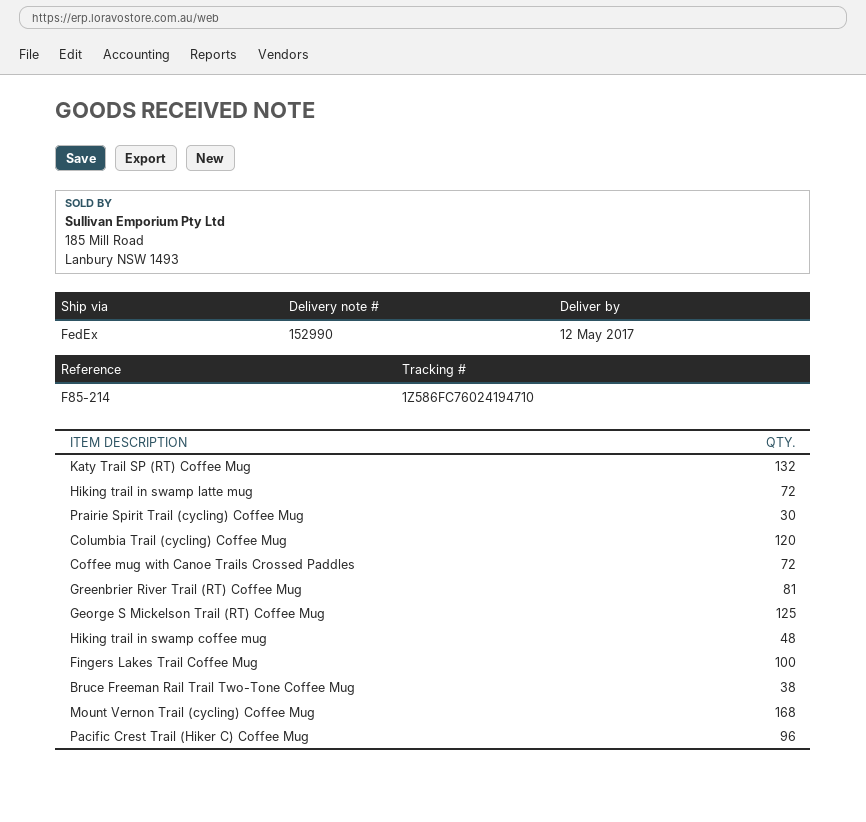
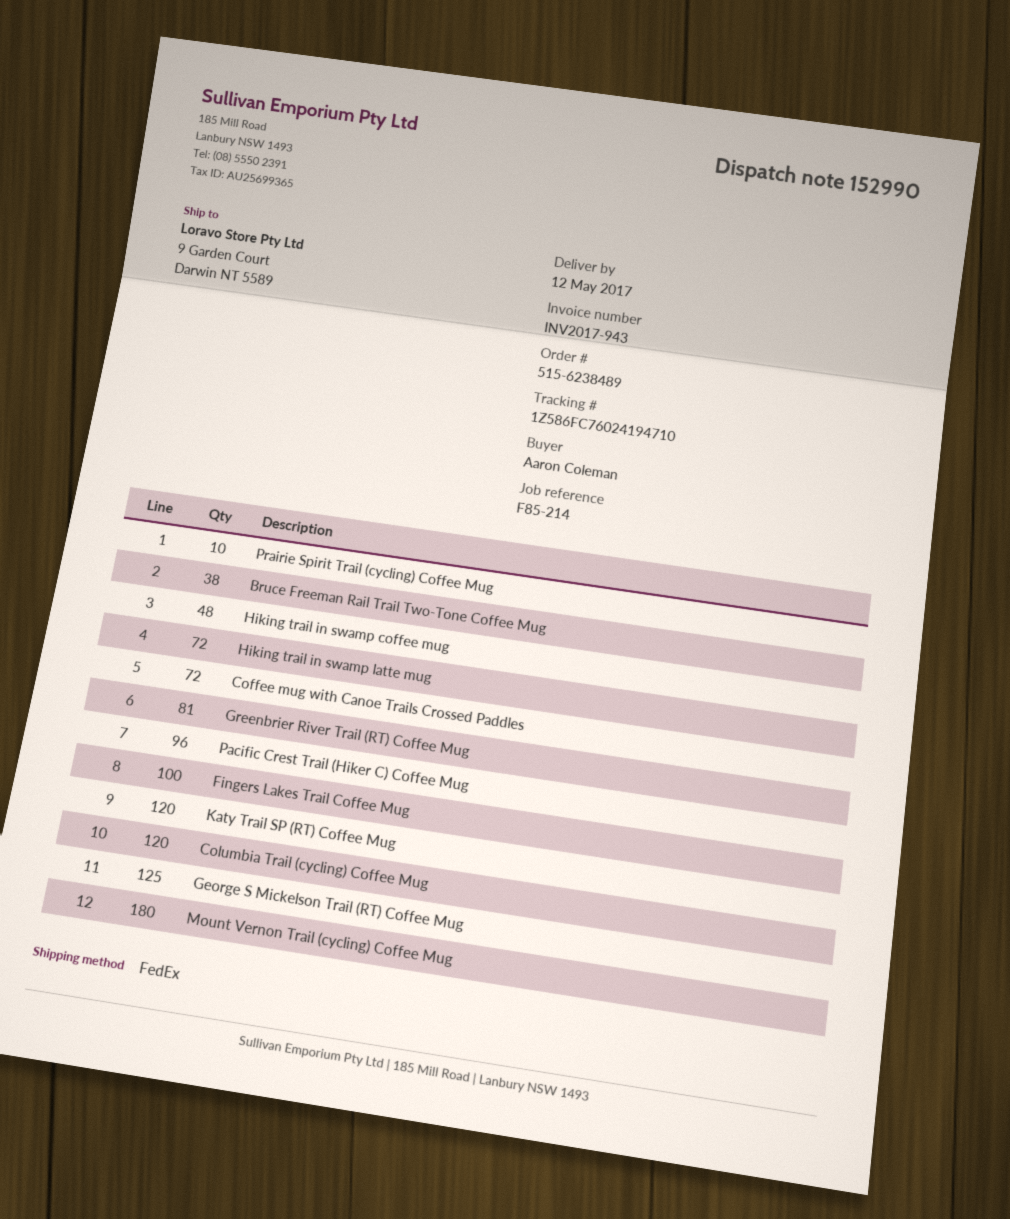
Katy Trail SP (RT) Coffee Mug: 132 -> 120
Prairie Spirit Trail (cycling) Coffee Mug: 30 -> 10
Mount Vernon Trail (cycling) Coffee Mug: 168 -> 180

